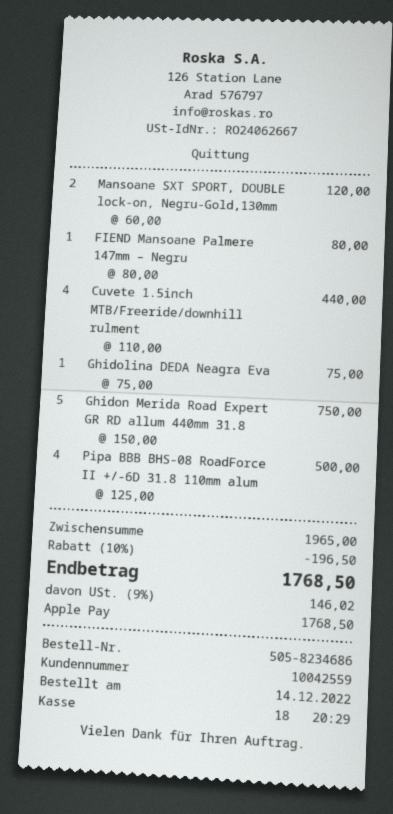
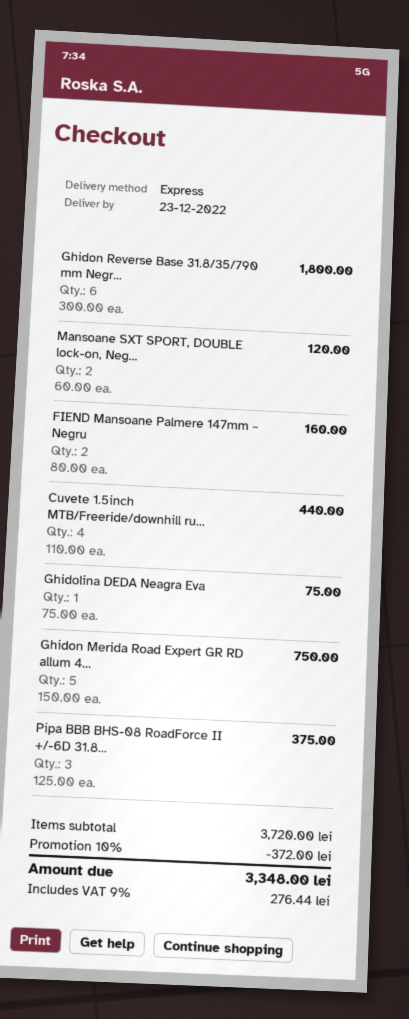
FIEND Mansoane Palmere 147mm – Negru: 1 x 80.00 = 80.00 -> 2 x 80.00 = 160.00
Pipa BBB BHS-08 RoadForce II +/-6D 31.8 110mm alum: 4 x 125.00 = 500.00 -> 3 x 125.00 = 375.00
Ghidon Reverse Base 31.8/35/790 mm Negr...: none -> 6 x 300.00 = 1800.00
subtotal: 1965.00 -> 3720.00
discount: 10% = 196.50 -> 10% = 372.00
tax: 9% = 146.02 -> 9% = 276.44
total: 1768.50 -> 3348.00

